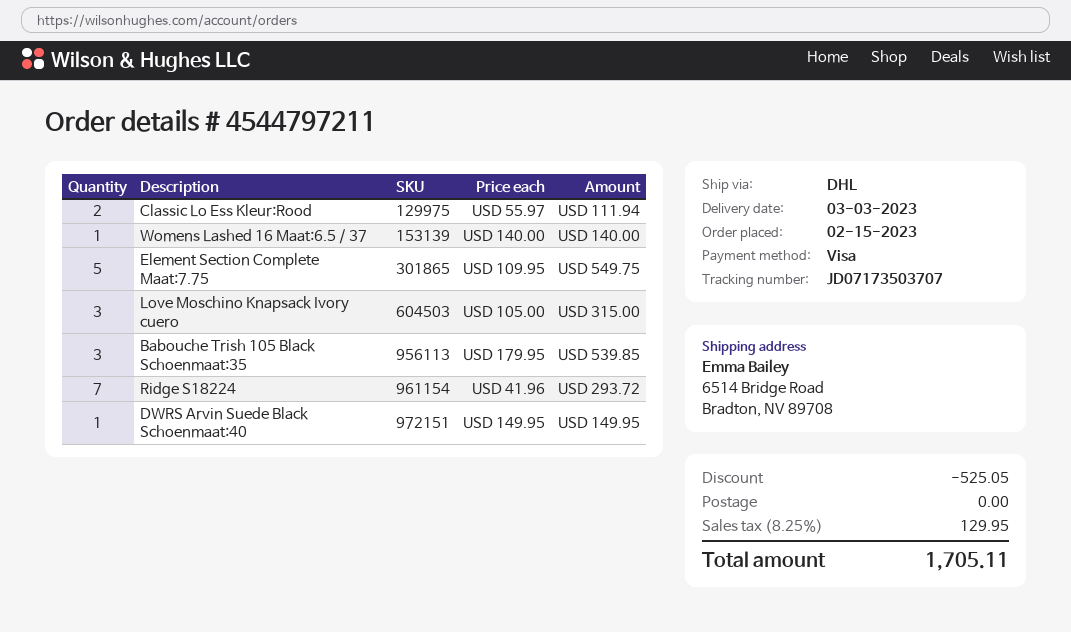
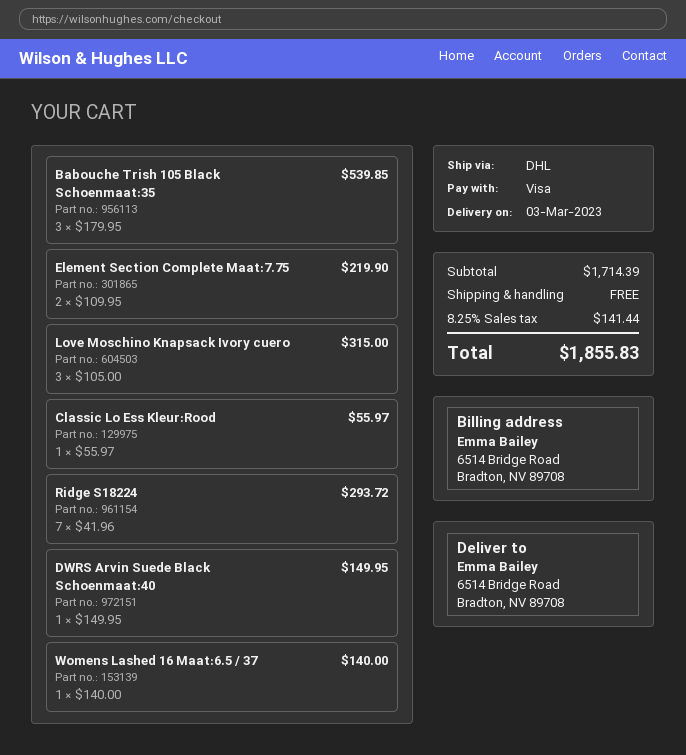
Classic Lo Ess Kleur:Rood: 2 x 55.97 = 111.94 -> 1 x 55.97 = 55.97
Element Section Complete Maat:7.75: 5 x 109.95 = 549.75 -> 2 x 109.95 = 219.90
discount: 525.05 -> none
tax: 8.25% = 129.95 -> 8.25% = 141.44
total: 1705.11 -> 1855.83

